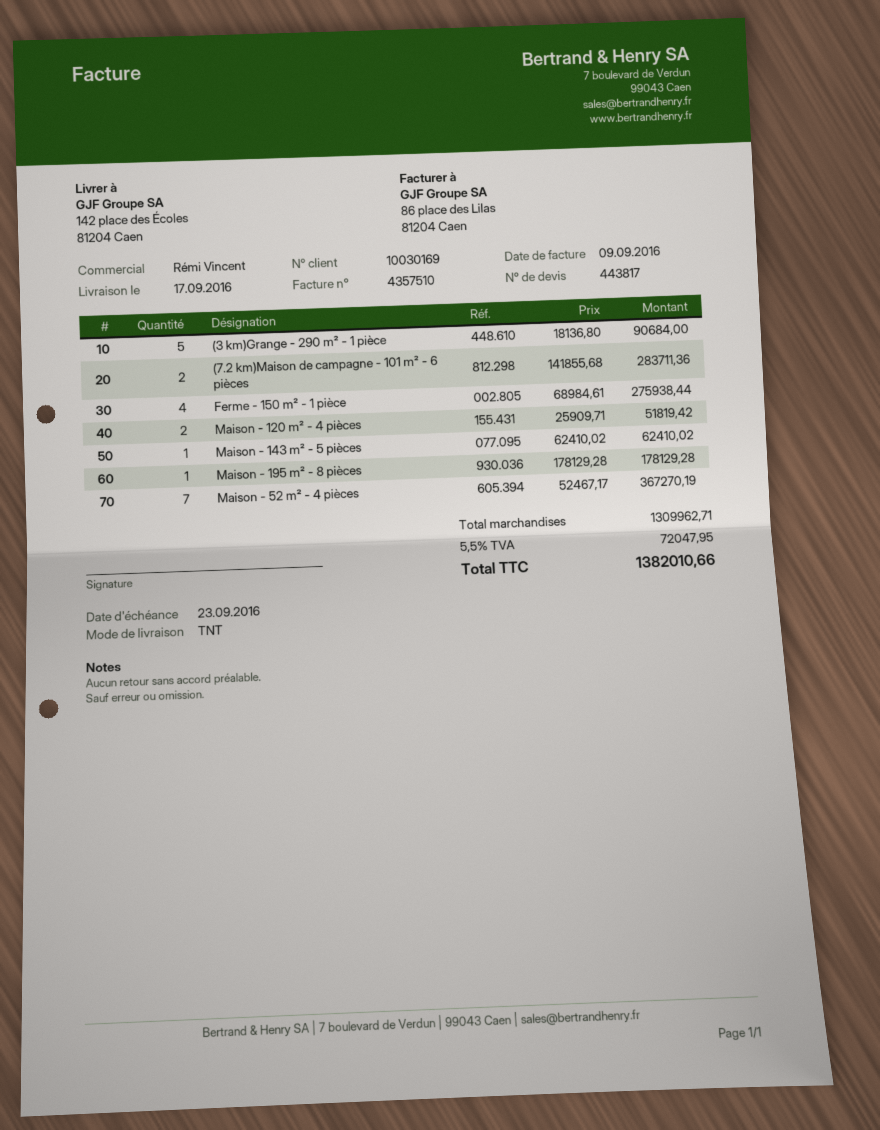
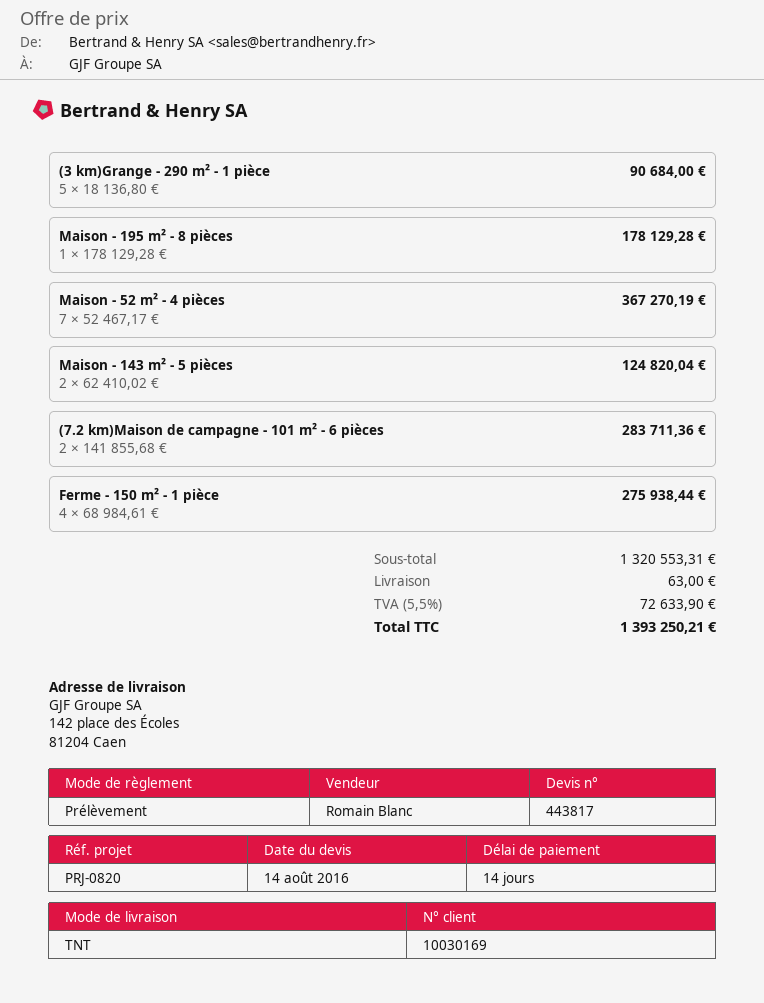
sales rep: Rémi Vincent -> Romain Blanc
Maison - 120 m² - 4 pièces: 2 x 25909.71 = 51819.42 -> none
Maison - 143 m² - 5 pièces: 1 x 62410.02 = 62410.02 -> 2 x 62410.02 = 124820.04
subtotal: 1309962.71 -> 1320553.31
shipping: none -> 63.00
tax: 5.5% = 72047.95 -> 5.5% = 72633.90
total: 1382010.66 -> 1393250.21

